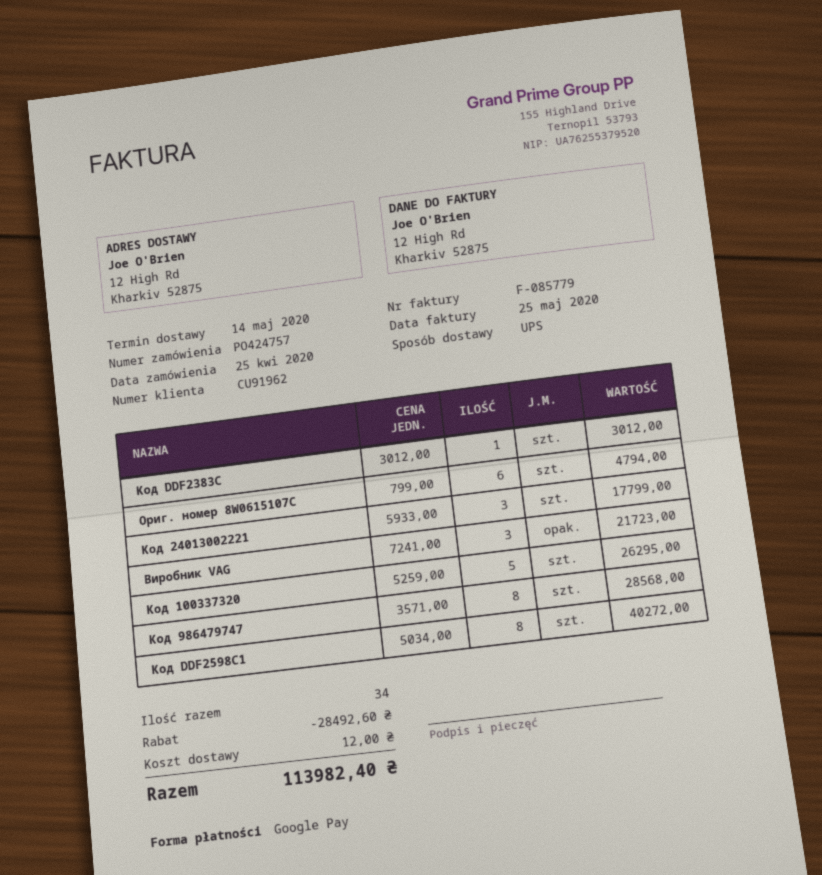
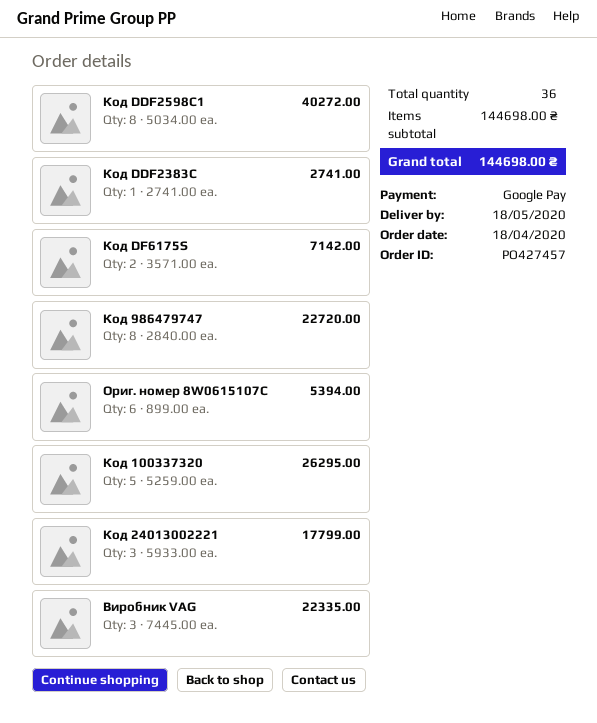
order number: PO424757 -> PO427457
order date: 2020-04-25 -> 2020-04-18
delivery date: 2020-05-14 -> 2020-05-18
Код DDF2383C: 1 x 3012.00 = 3012.00 -> 1 x 2741.00 = 2741.00
Ориг. номер 8W0615107C: 6 x 799.00 = 4794.00 -> 6 x 899.00 = 5394.00
Виробник VAG: 3 x 7241.00 = 21723.00 -> 3 x 7445.00 = 22335.00
Код 986479747: 8 x 3571.00 = 28568.00 -> 8 x 2840.00 = 22720.00
Код DF6175S: none -> 2 x 3571.00 = 7142.00
total quantity: 34 -> 36
discount: 28492.60 -> none
shipping: 12.00 -> none
total: 113982.40 -> 144698.00

